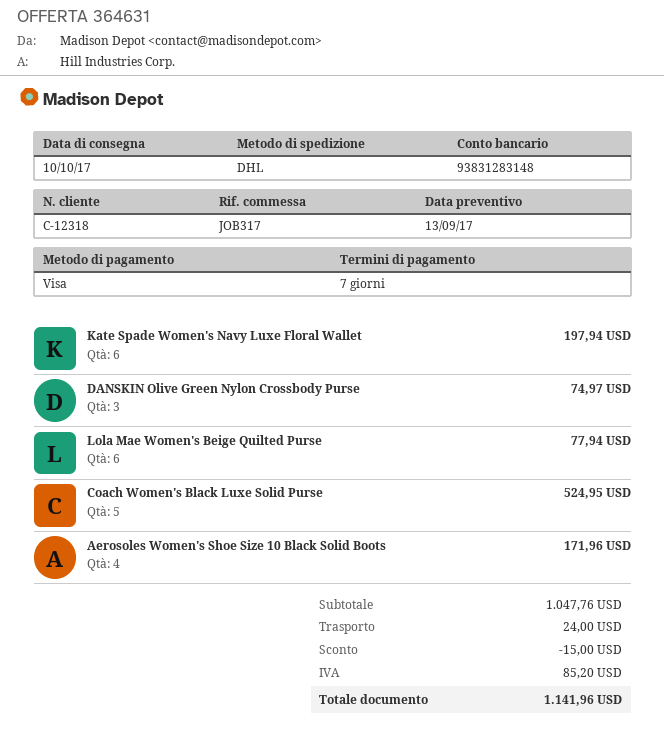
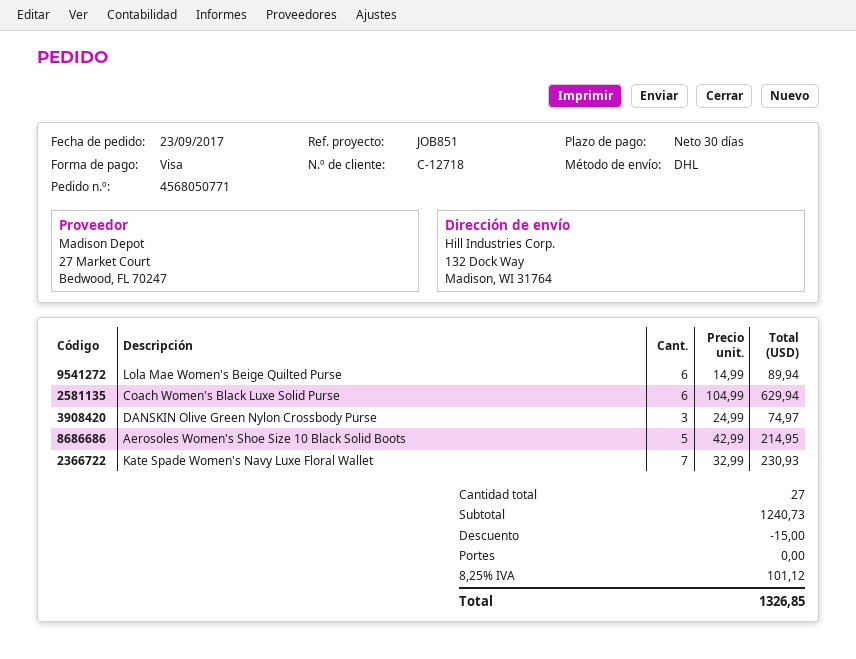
payment terms: 7 days -> 30 days
customer number: C-12318 -> C-12718
reference: JOB317 -> JOB851
Kate Spade Women's Navy Luxe Floral Wallet: 6 for 197.94 -> 7 for 230.93
Lola Mae Women's Beige Quilted Purse: 6 for 77.94 -> 6 for 89.94
Coach Women's Black Luxe Solid Purse: 5 for 524.95 -> 6 for 629.94
Aerosoles Women's Shoe Size 10 Black Solid Boots: 4 for 171.96 -> 5 for 214.95
subtotal: 1047.76 -> 1240.73
shipping: 24.00 -> 0.00
tax: 85.20 -> 101.12
total: 1141.96 -> 1326.85

